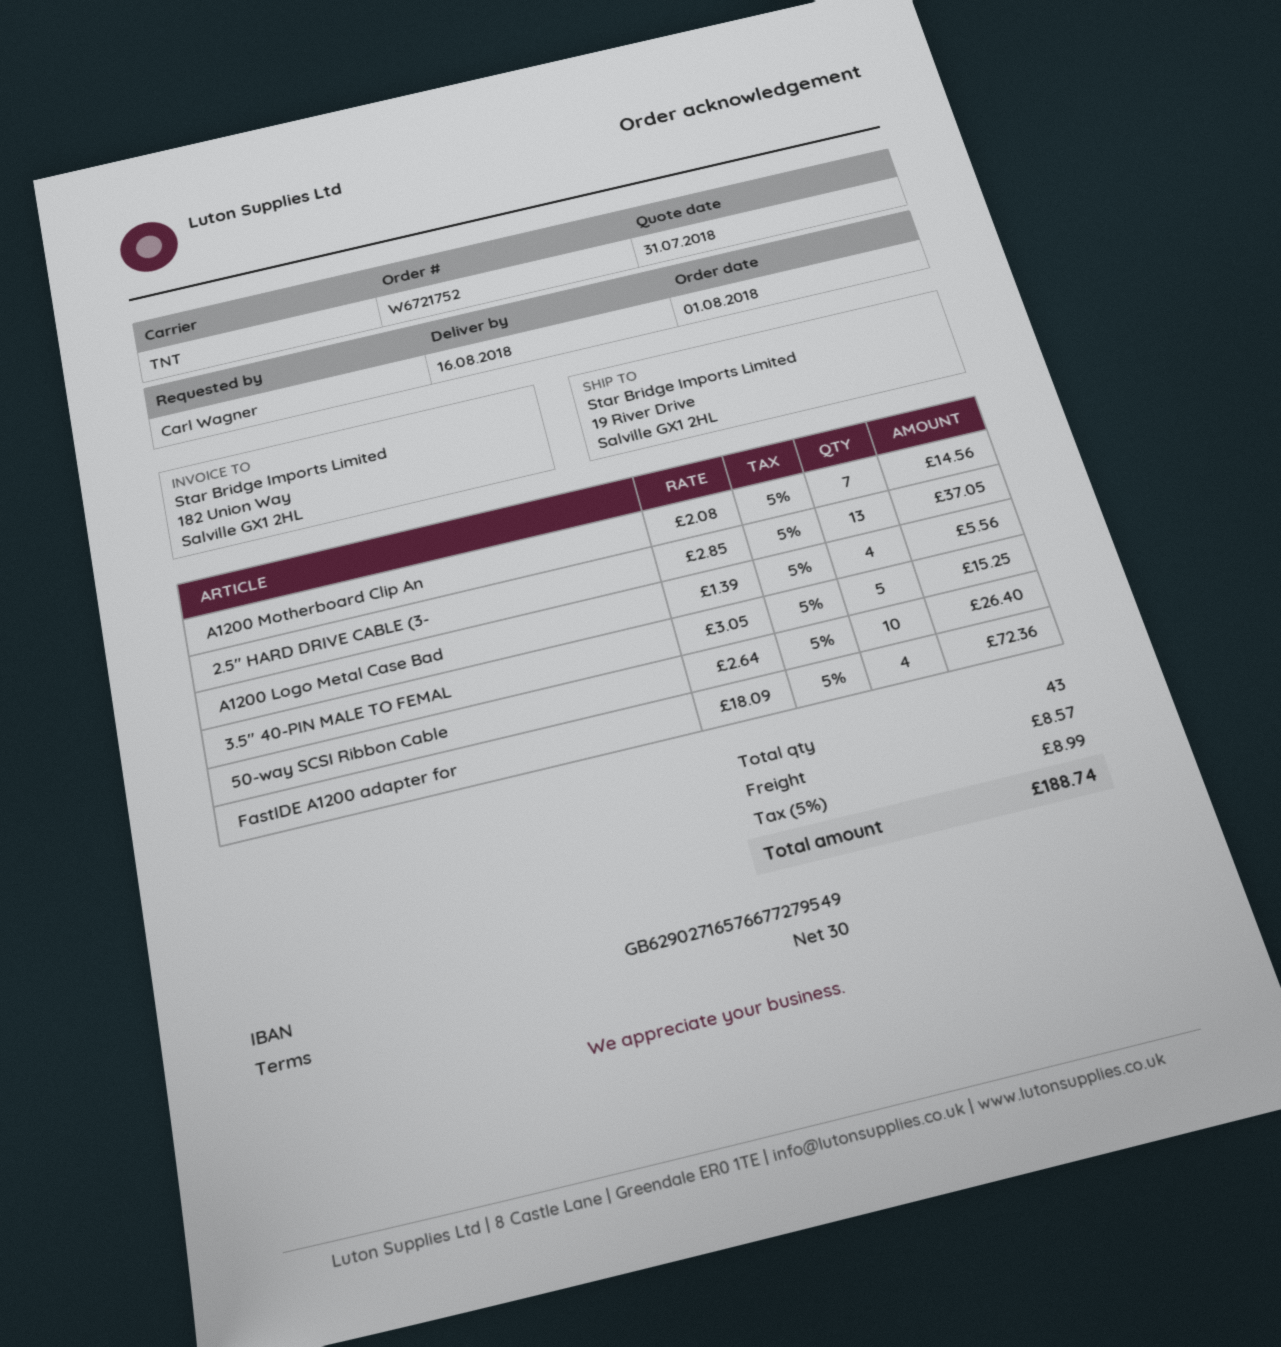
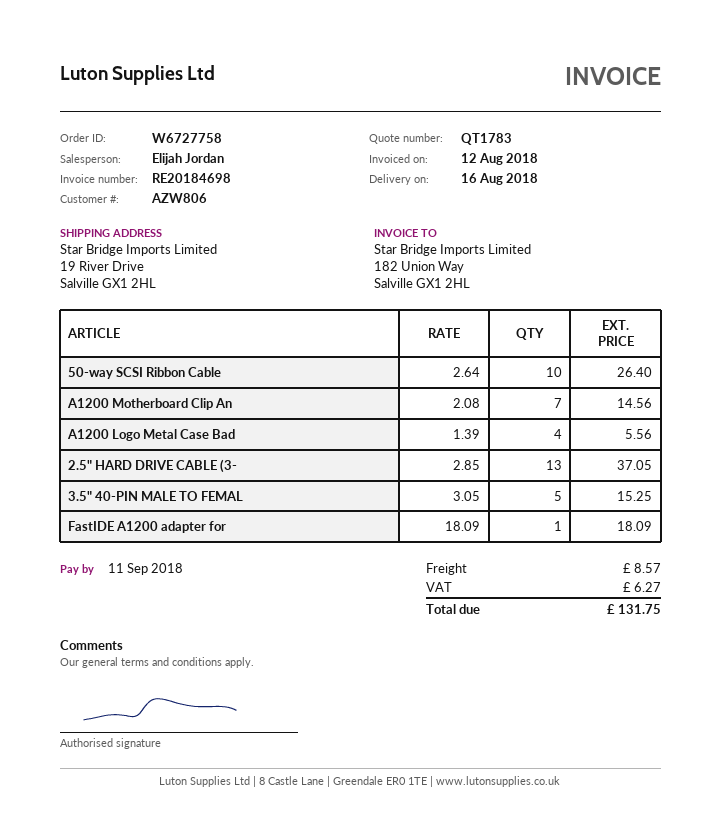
order number: W6721752 -> W6727758
FastIDE A1200 adapter for: 4 x 18.09 = 72.36 -> 1 x 18.09 = 18.09
tax: 8.99 -> 6.27
total: 188.74 -> 131.75

